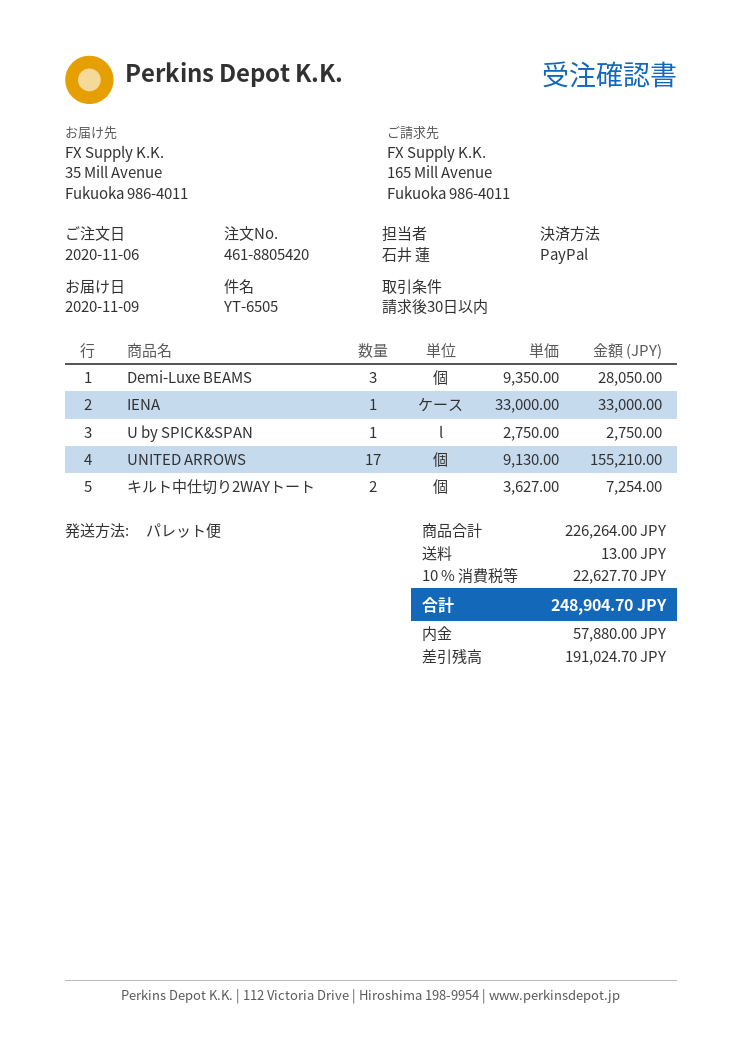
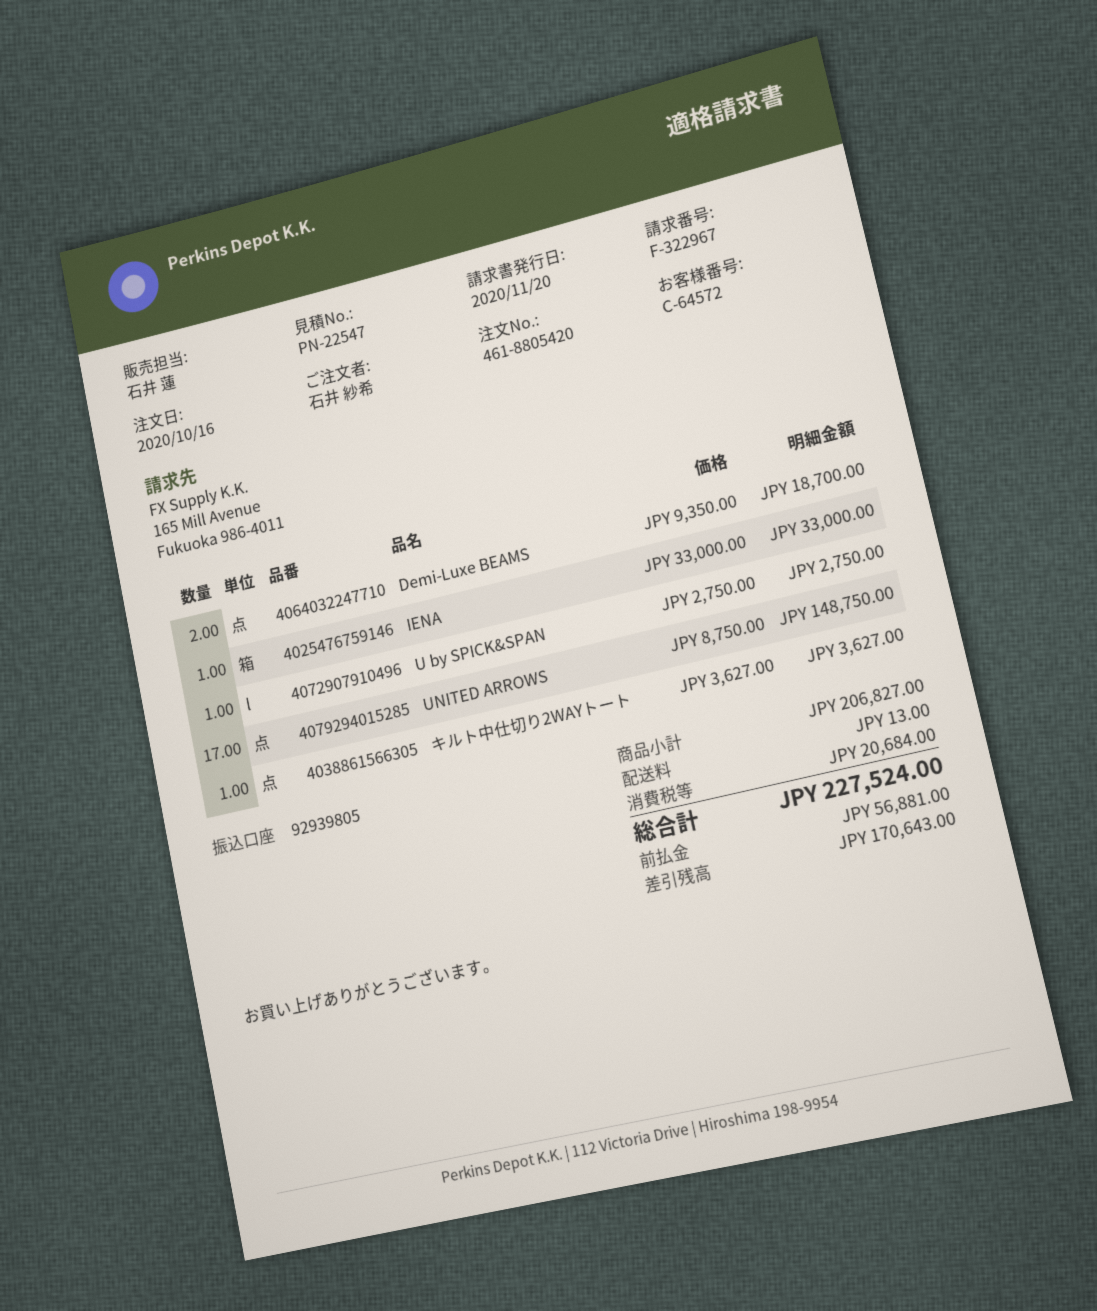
order date: 2020-11-06 -> 2020-10-16
Demi-Luxe BEAMS: 3 x 9350.00 = 28050.00 -> 2 x 9350.00 = 18700.00
UNITED ARROWS: 17 x 9130.00 = 155210.00 -> 17 x 8750.00 = 148750.00
キルト中仕切り2WAYトート: 2 x 3627.00 = 7254.00 -> 1 x 3627.00 = 3627.00
subtotal: 226264.00 -> 206827.00
tax: 22627.70 -> 20684.00
total: 248904.70 -> 227524.00
deposit: 57880.00 -> 56881.00
balance: 191024.70 -> 170643.00

